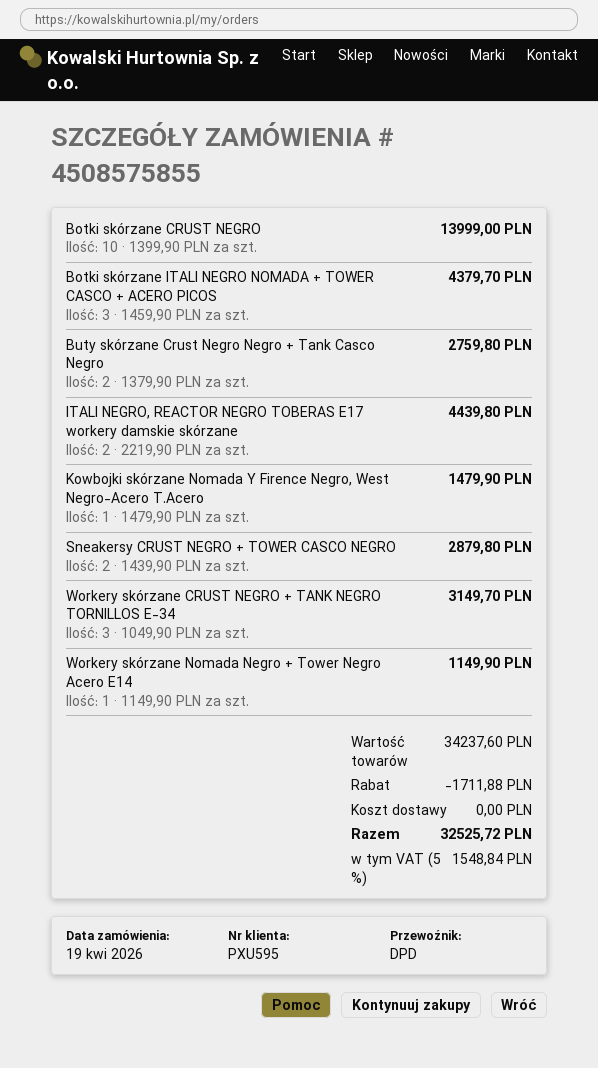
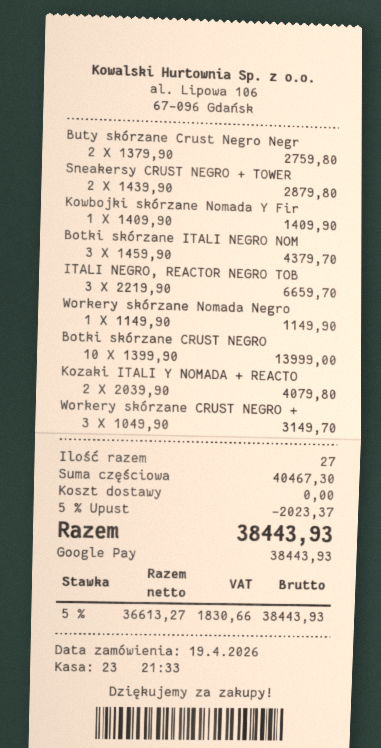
ITALI NEGRO, REACTOR NEGRO TOBERAS E17 workery damskie skórzane: 2 x 2219.90 = 4439.80 -> 3 x 2219.90 = 6659.70
Kowbojki skórzane Nomada Y Firence Negro, West Negro-Acero T.Acero: 1 x 1479.90 = 1479.90 -> 1 x 1409.90 = 1409.90
Kozaki ITALI Y NOMADA + REACTO: none -> 2 x 2039.90 = 4079.80
subtotal: 34237.60 -> 40467.30
discount: 1711.88 -> 2023.37
tax: 5% = 1548.84 -> 5% = 1830.66
total: 32525.72 -> 38443.93

